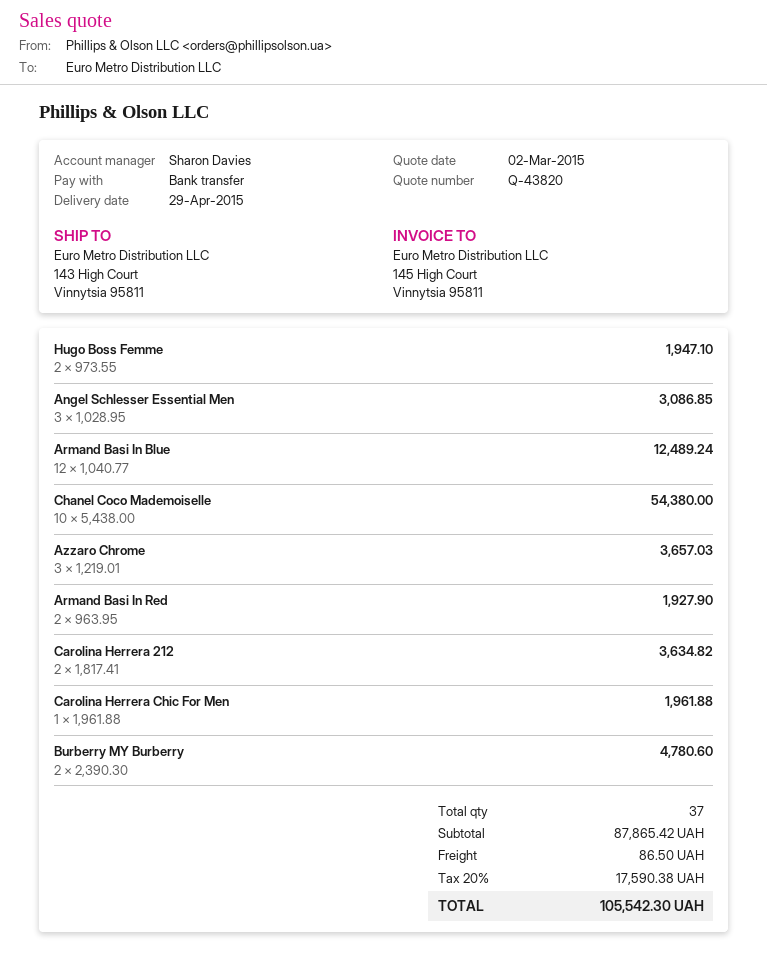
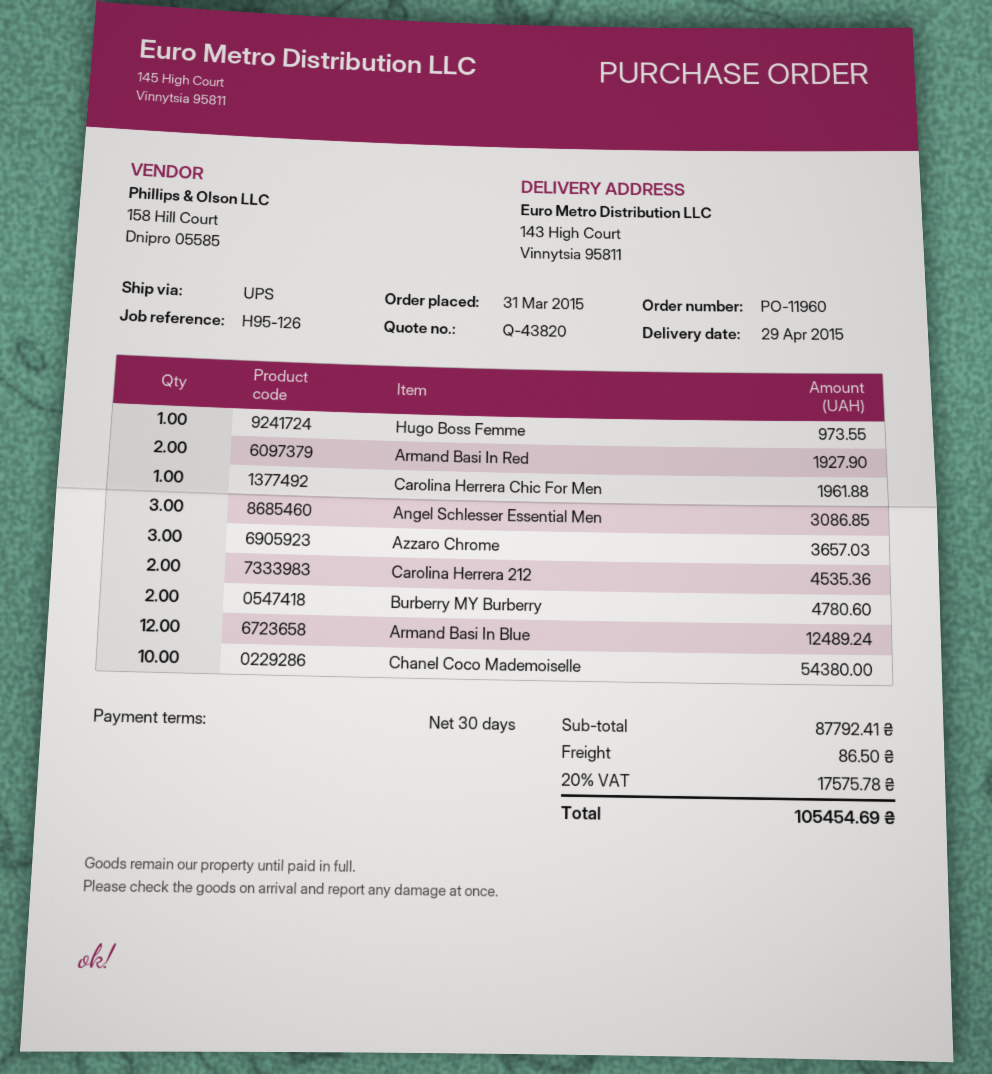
Hugo Boss Femme: 2 for 1947.10 -> 1 for 973.55
Carolina Herrera 212: 2 for 3634.82 -> 2 for 4535.36
subtotal: 87865.42 -> 87792.41
tax: 20% = 17590.38 -> 20% = 17575.78
total: 105542.30 -> 105454.69

